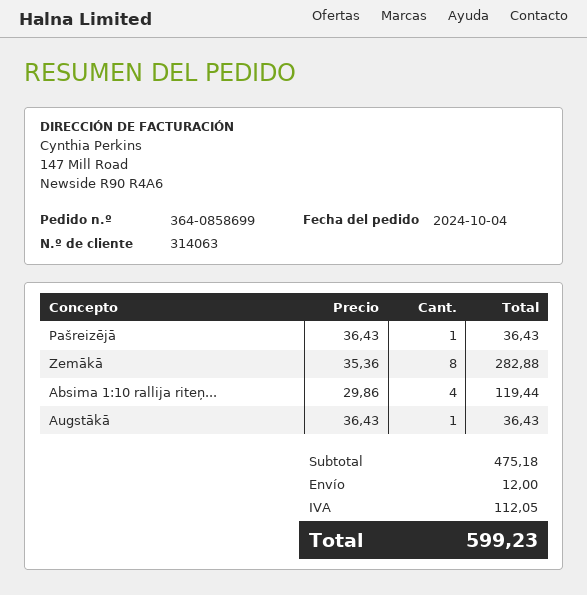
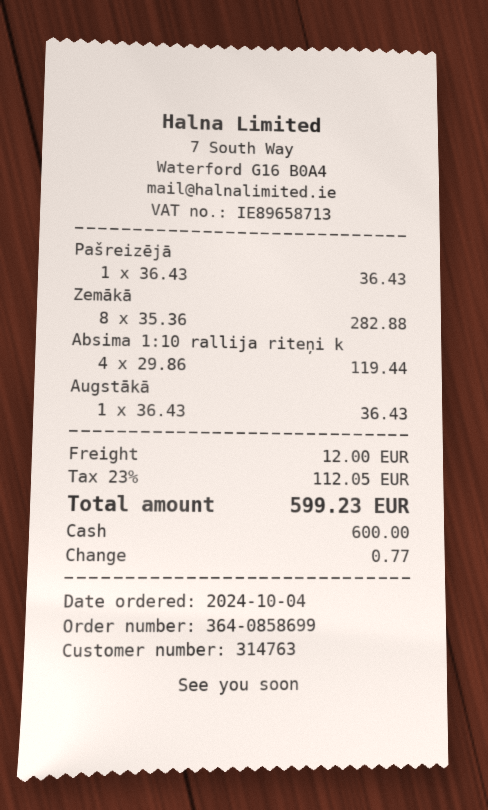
customer number: 314063 -> 314763

